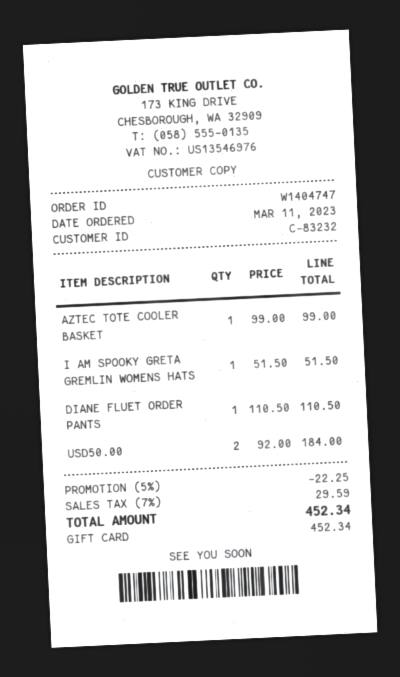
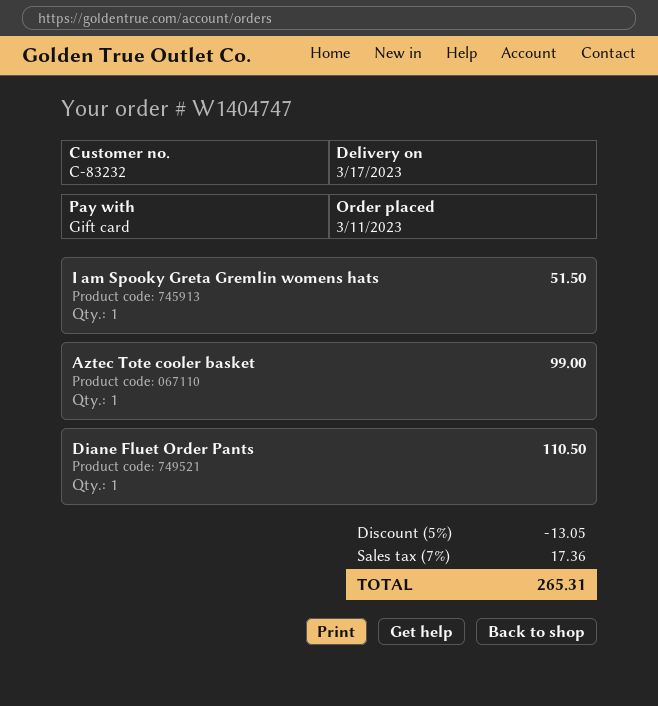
USD50.00: 2 for 184.00 -> none
discount: 5% = 22.25 -> 5% = 13.05
tax: 7% = 29.59 -> 7% = 17.36
total: 452.34 -> 265.31

